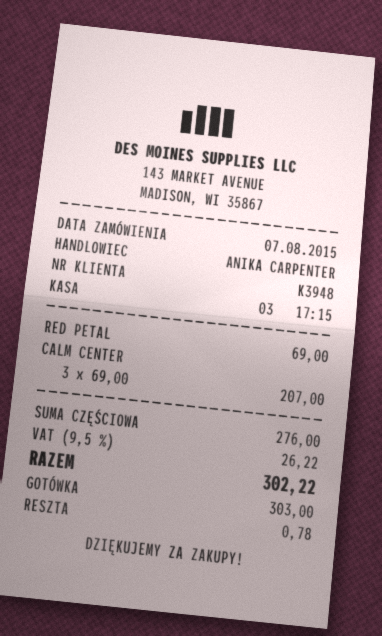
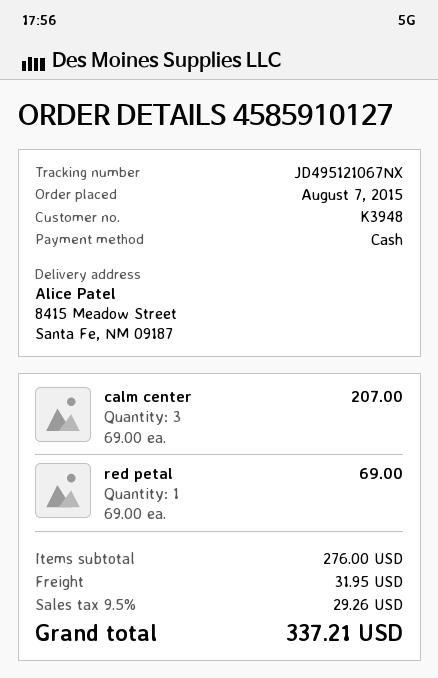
shipping: none -> 31.95
tax: 9.5% = 26.22 -> 9.5% = 29.26
total: 302.22 -> 337.21

